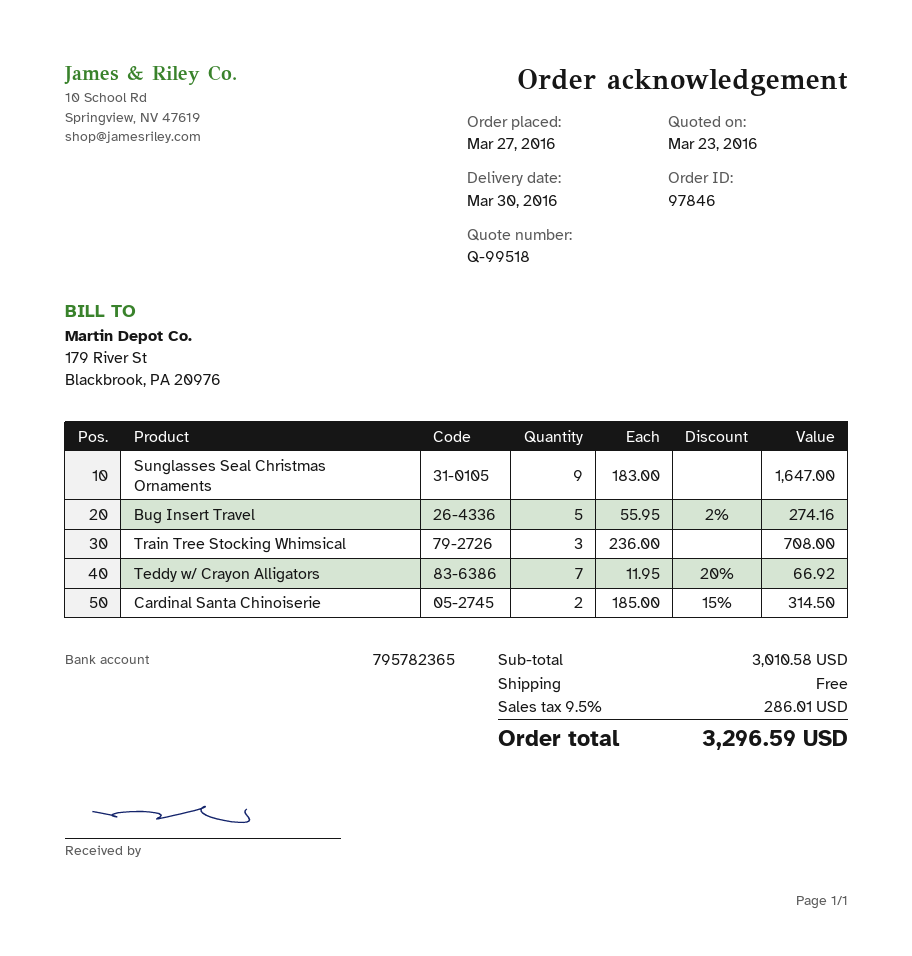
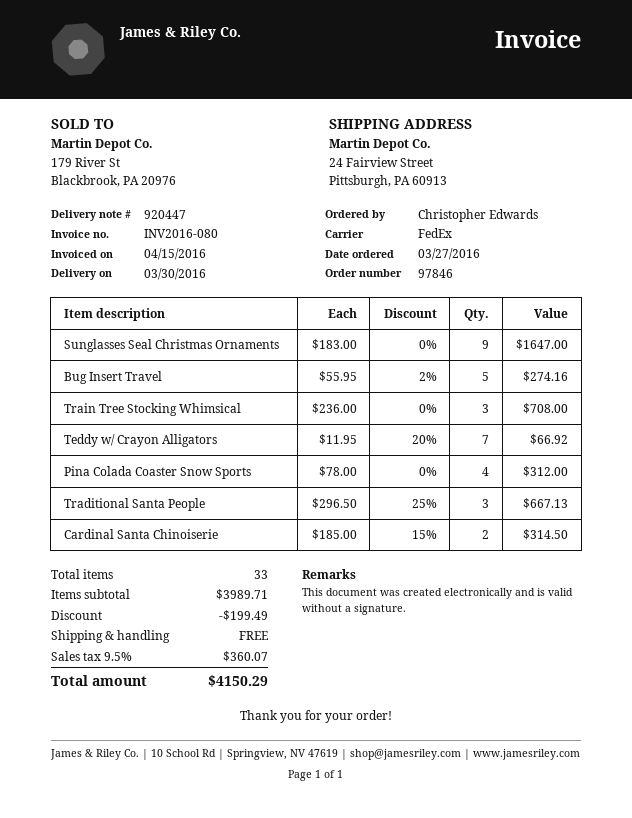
Pina Colada Coaster Snow Sports: none -> 4 x 78.00 = 312.00
Traditional Santa People: none -> 3 x 296.50 - 25% = 667.13
subtotal: 3010.58 -> 3989.71
discount: none -> 199.49
tax: 9.5% = 286.01 -> 9.5% = 360.07
total: 3296.59 -> 4150.29

